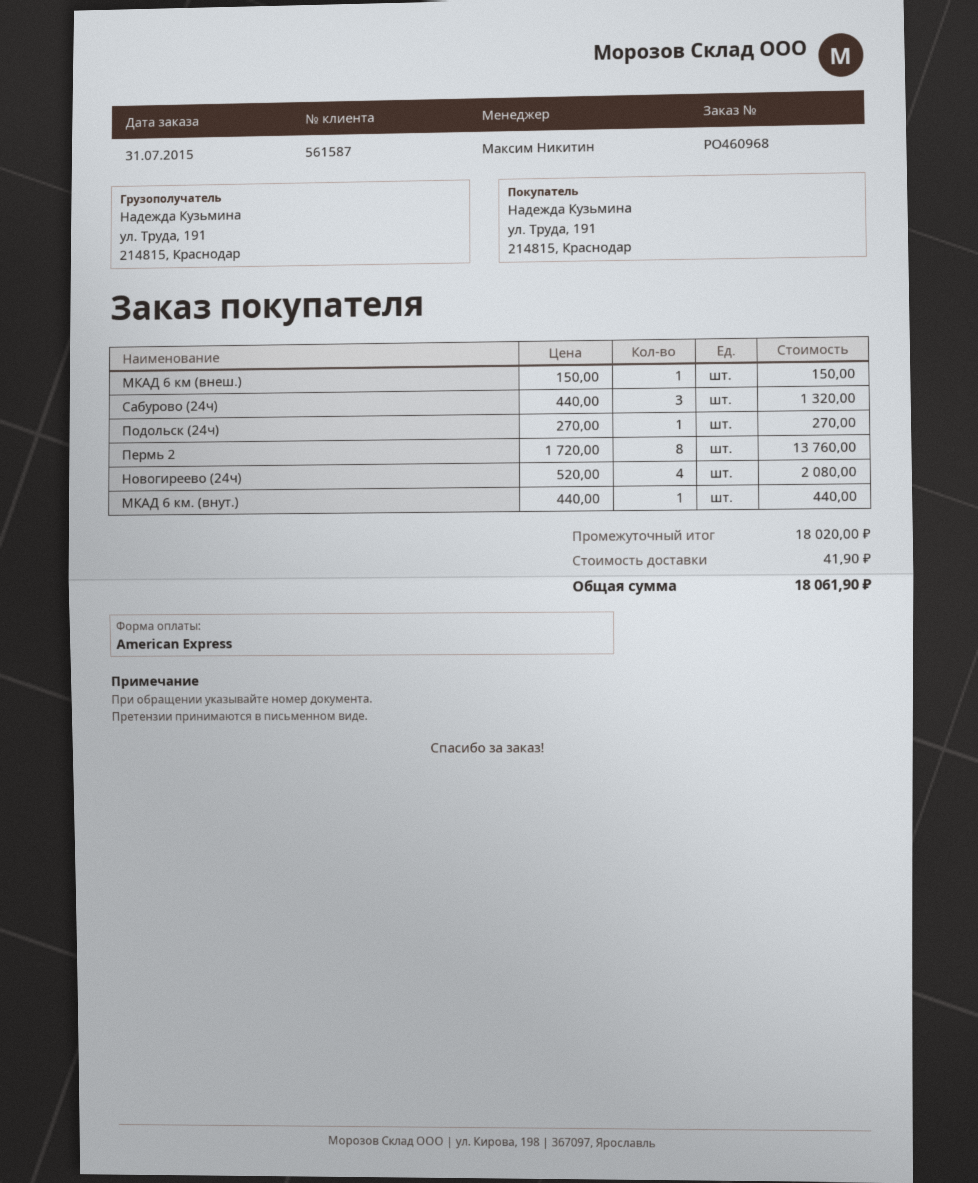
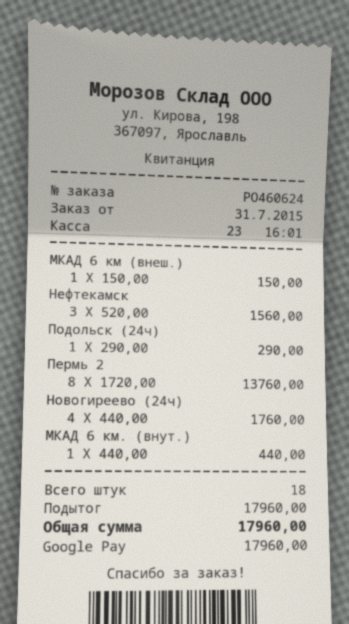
order number: PO460968 -> PO460624
payment method: American Express -> Google Pay
Сабурово (24ч): 3 x 440.00 = 1320.00 -> none
Подольск (24ч): 1 x 270.00 = 270.00 -> 1 x 290.00 = 290.00
Новогиреево (24ч): 4 x 520.00 = 2080.00 -> 4 x 440.00 = 1760.00
Нефтекамск: none -> 3 x 520.00 = 1560.00
subtotal: 18020.00 -> 17960.00
shipping: 41.90 -> none
total: 18061.90 -> 17960.00

